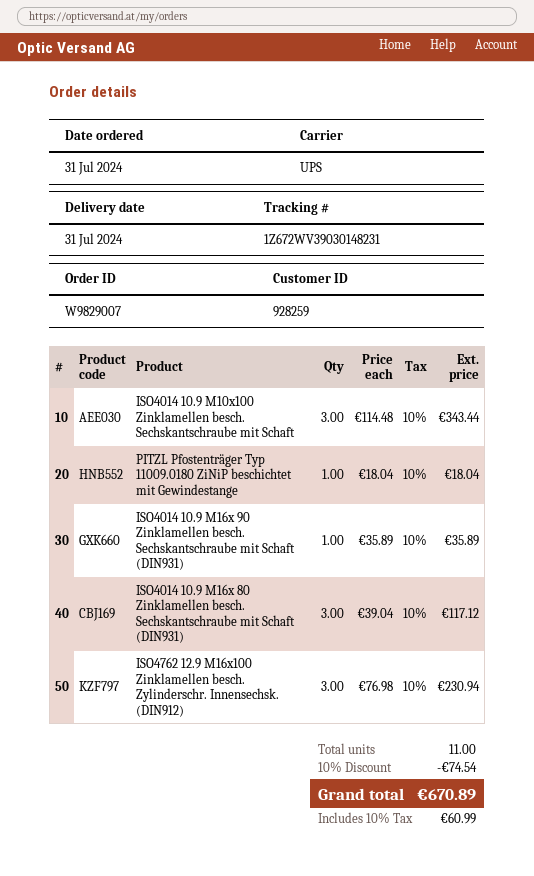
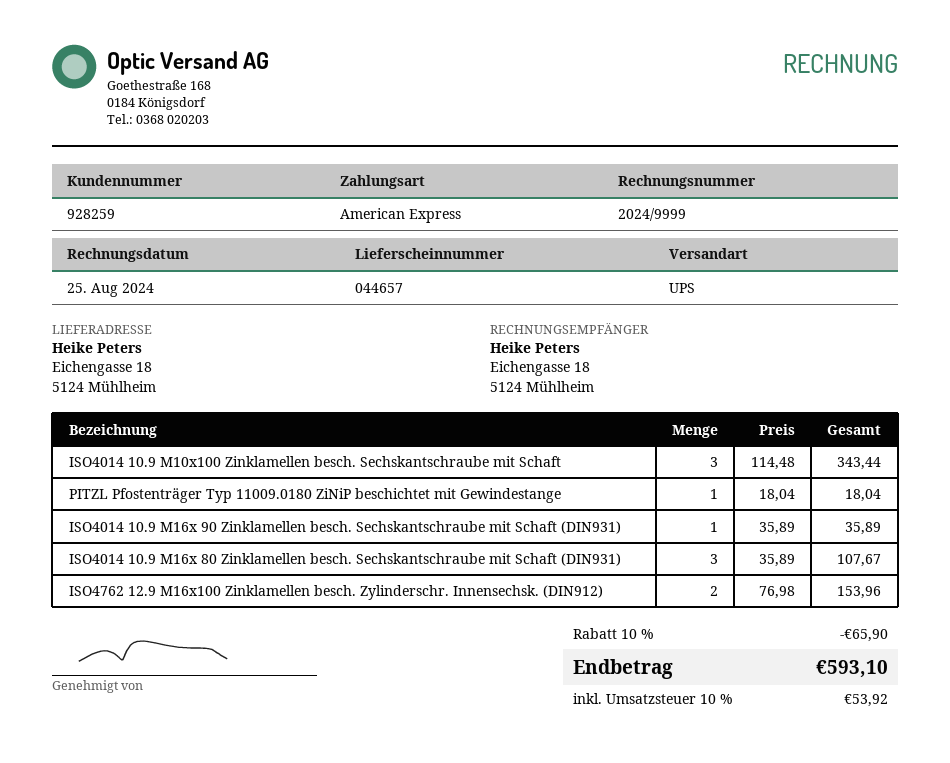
ISO4014 10.9 M16x 80 Zinklamellen besch. Sechskantschraube mit Schaft (DIN931): 3 x 39.04 = 117.12 -> 3 x 35.89 = 107.67
ISO4762 12.9 M16x100 Zinklamellen besch. Zylinderschr. Innensechsk. (DIN912): 3 x 76.98 = 230.94 -> 2 x 76.98 = 153.96
discount: 10% = 74.54 -> 10% = 65.90
tax: 10% = 60.99 -> 10% = 53.92
total: 670.89 -> 593.10

